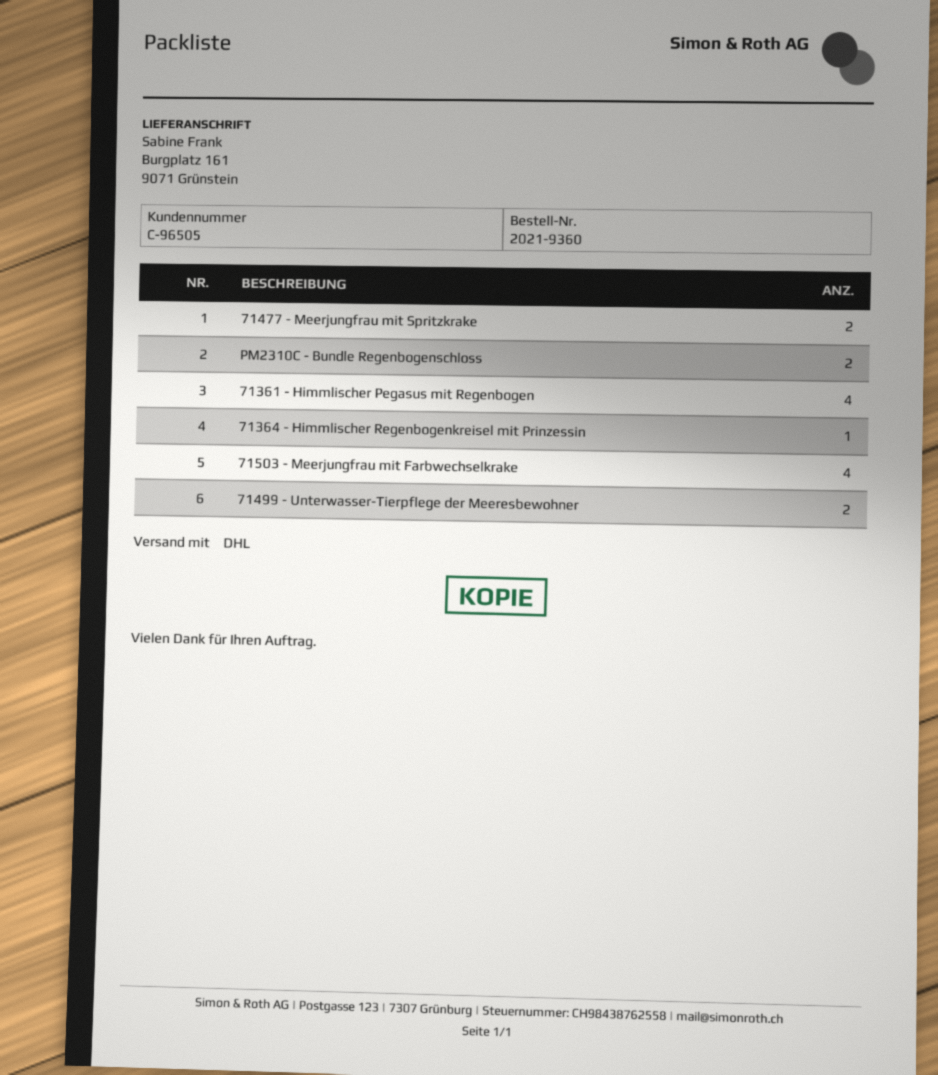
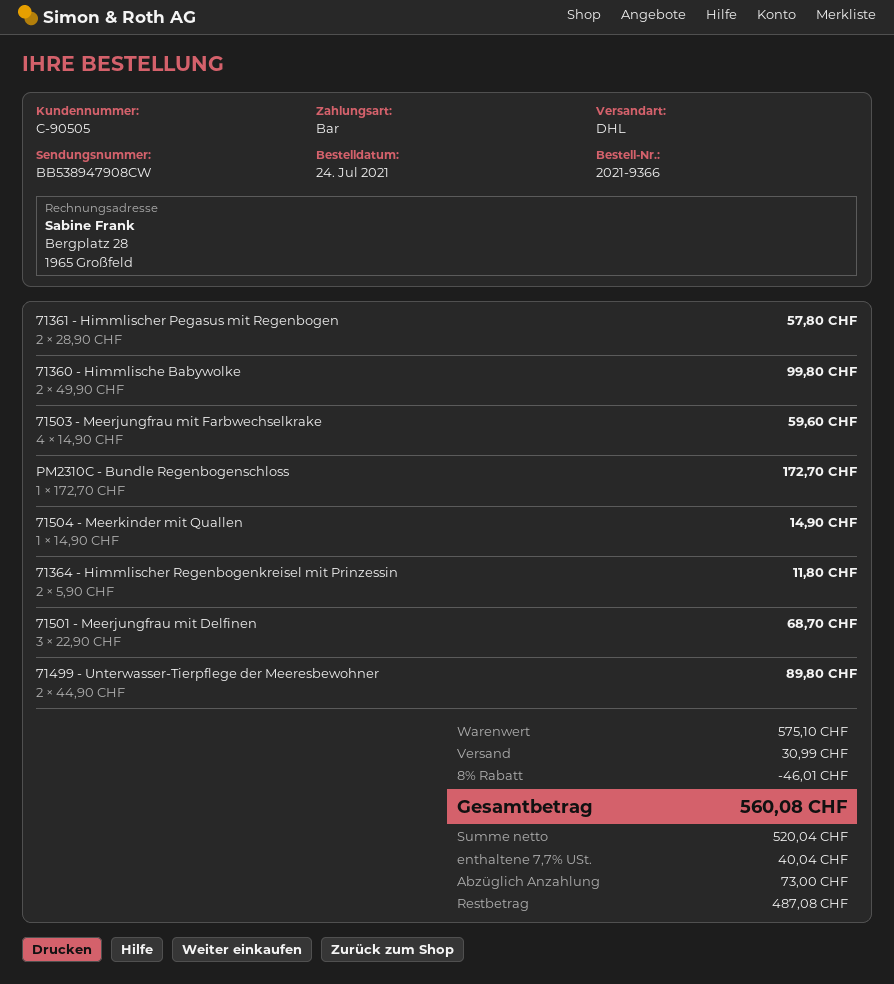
order number: 2021-9360 -> 2021-9366
customer number: C-96505 -> C-90505
71477 - Meerjungfrau mit Spritzkrake: 2 -> none
PM2310C - Bundle Regenbogenschloss: 2 -> 1
71361 - Himmlischer Pegasus mit Regenbogen: 4 -> 2
71364 - Himmlischer Regenbogenkreisel mit Prinzessin: 1 -> 2
71360 - Himmlische Babywolke: none -> 2
71504 - Meerkinder mit Quallen: none -> 1
71501 - Meerjungfrau mit Delfinen: none -> 3

